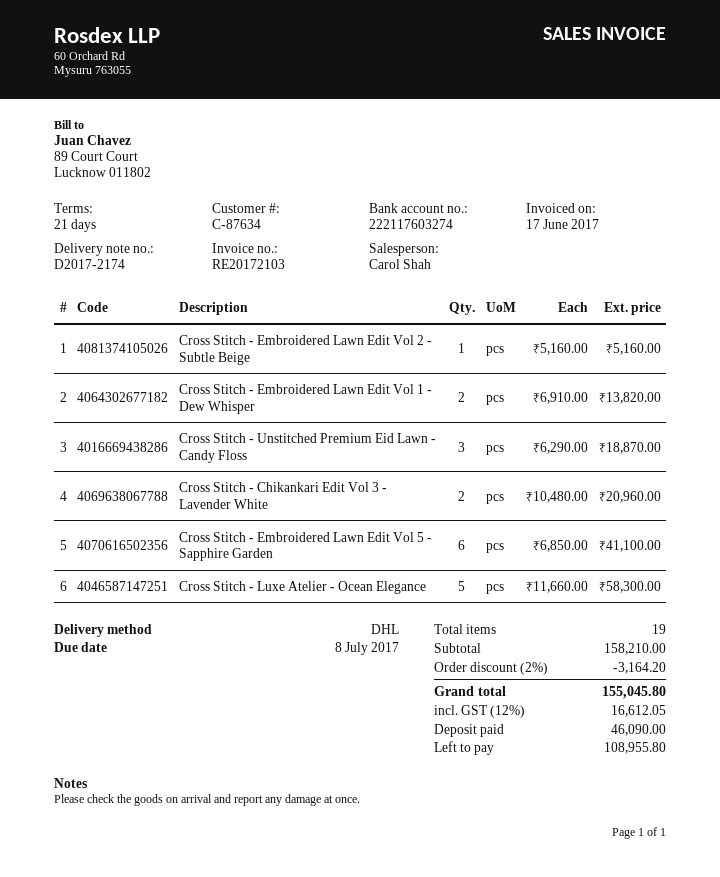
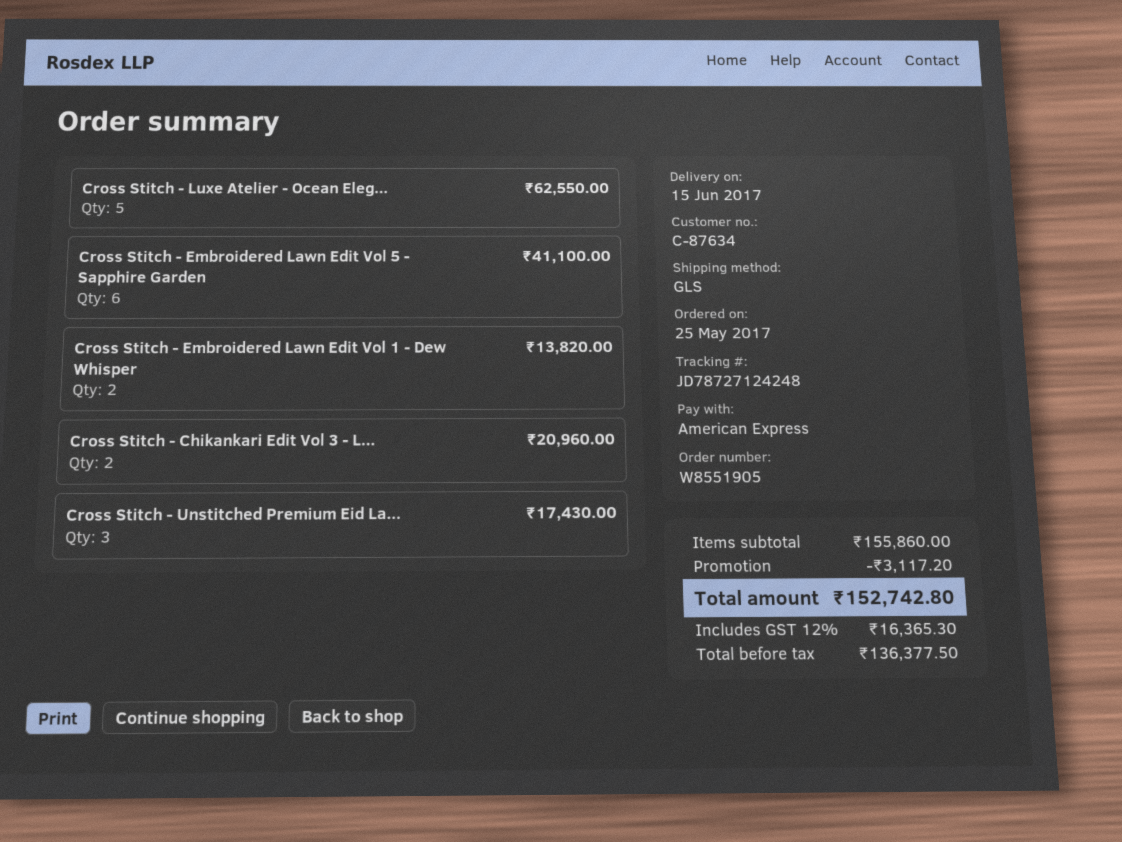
shipping method: DHL -> GLS
Cross Stitch - Embroidered Lawn Edit Vol 2 - Subtle Beige: 1 for 5160.00 -> none
Cross Stitch - Unstitched Premium Eid Lawn - Candy Floss: 3 for 18870.00 -> 3 for 17430.00
Cross Stitch - Luxe Atelier - Ocean Elegance: 5 for 58300.00 -> 5 for 62550.00
subtotal: 158210.00 -> 155860.00
discount: 3164.20 -> 3117.20
tax: 12% = 16612.05 -> 12% = 16365.30
total: 155045.80 -> 152742.80

